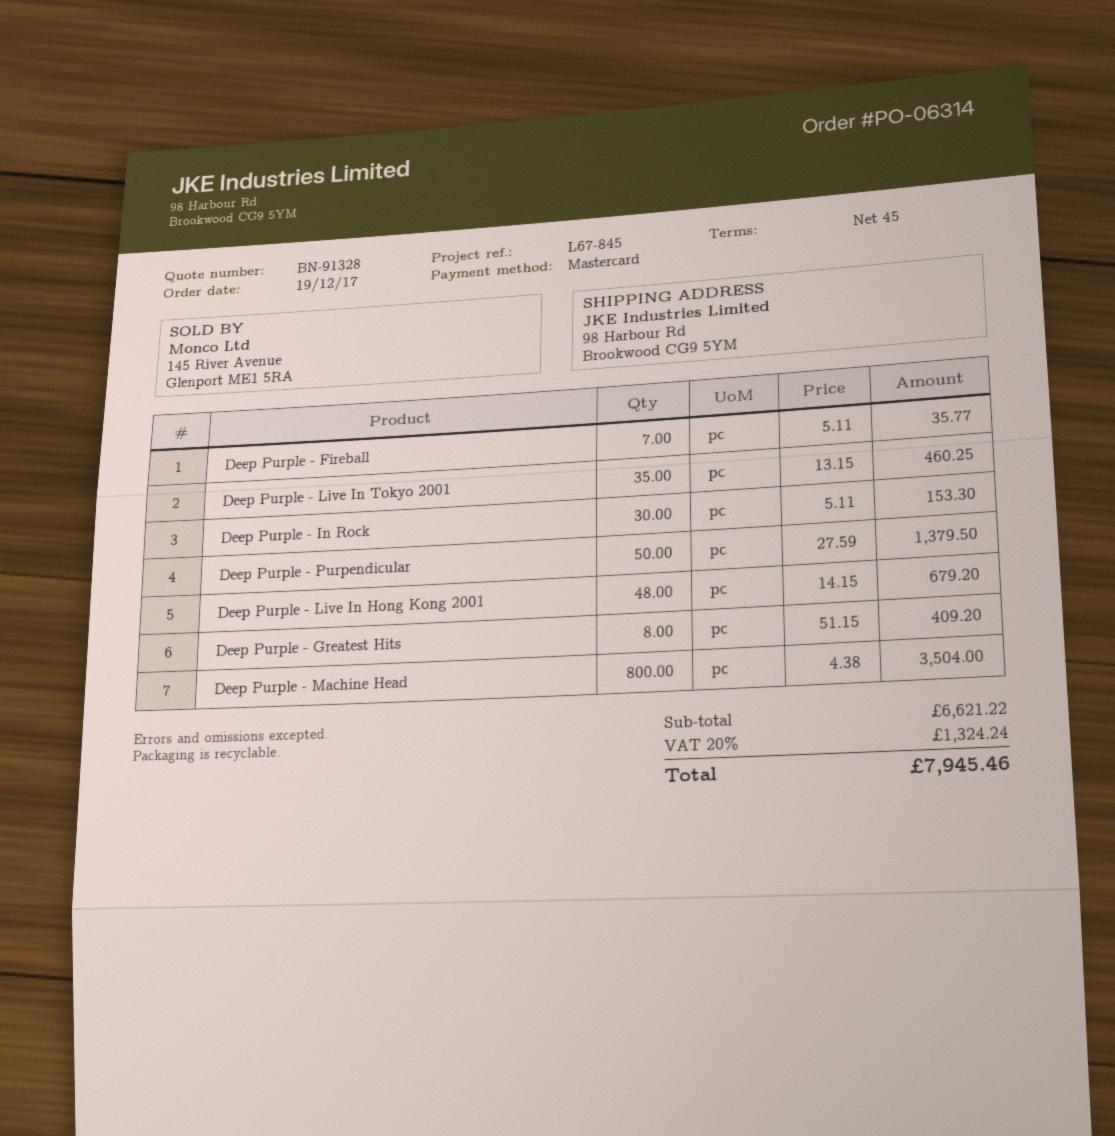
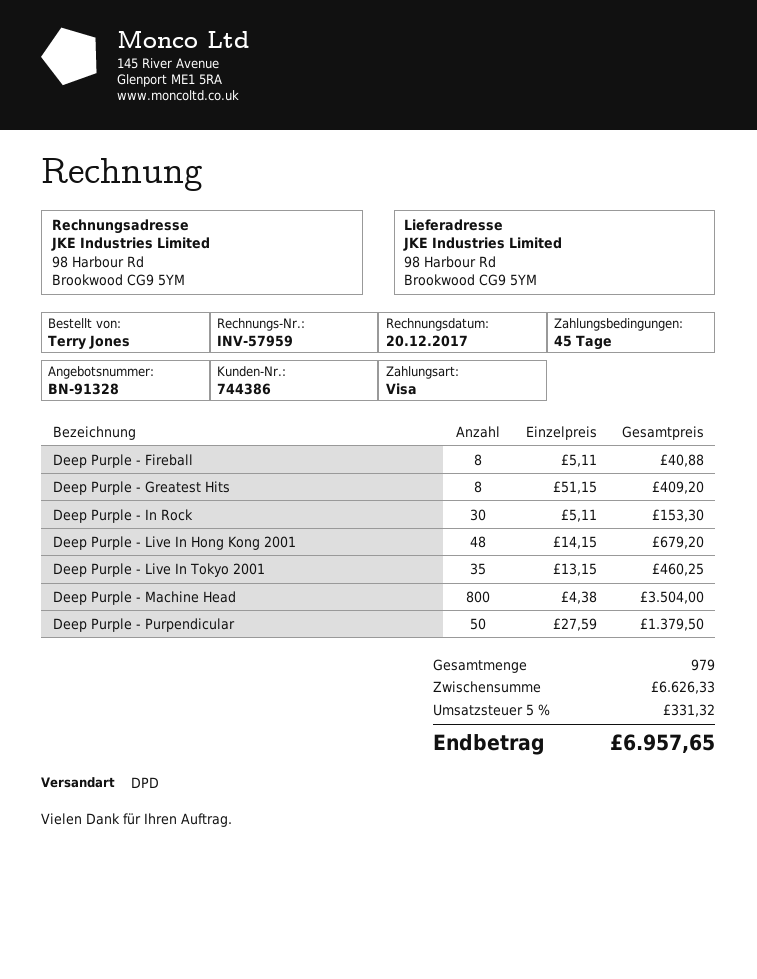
payment method: Mastercard -> Visa
Deep Purple - Fireball: 7 x 5.11 = 35.77 -> 8 x 5.11 = 40.88
subtotal: 6621.22 -> 6626.33
tax: 20% = 1324.24 -> 5% = 331.32
total: 7945.46 -> 6957.65

